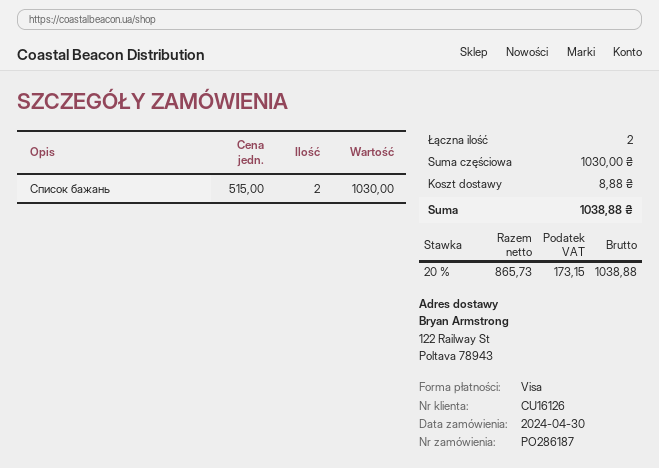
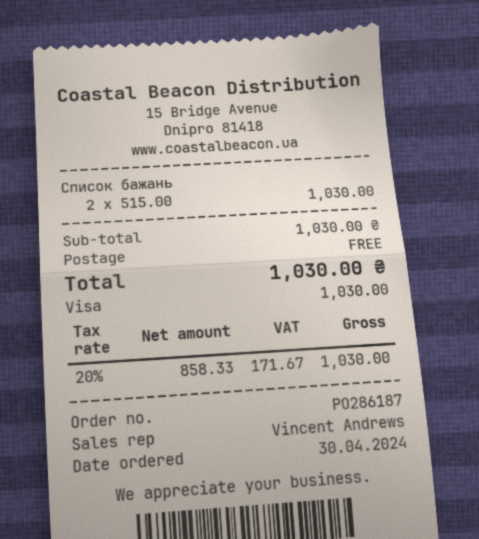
shipping: 8.88 -> 0.00
net: 865.73 -> 858.33
tax: 20% = 173.15 -> 20% = 171.67
total: 1038.88 -> 1030.00

